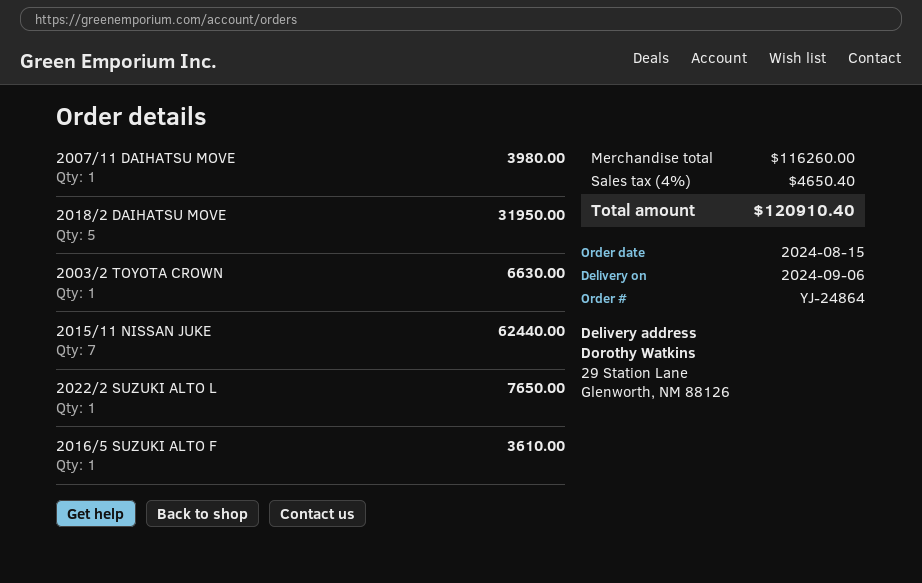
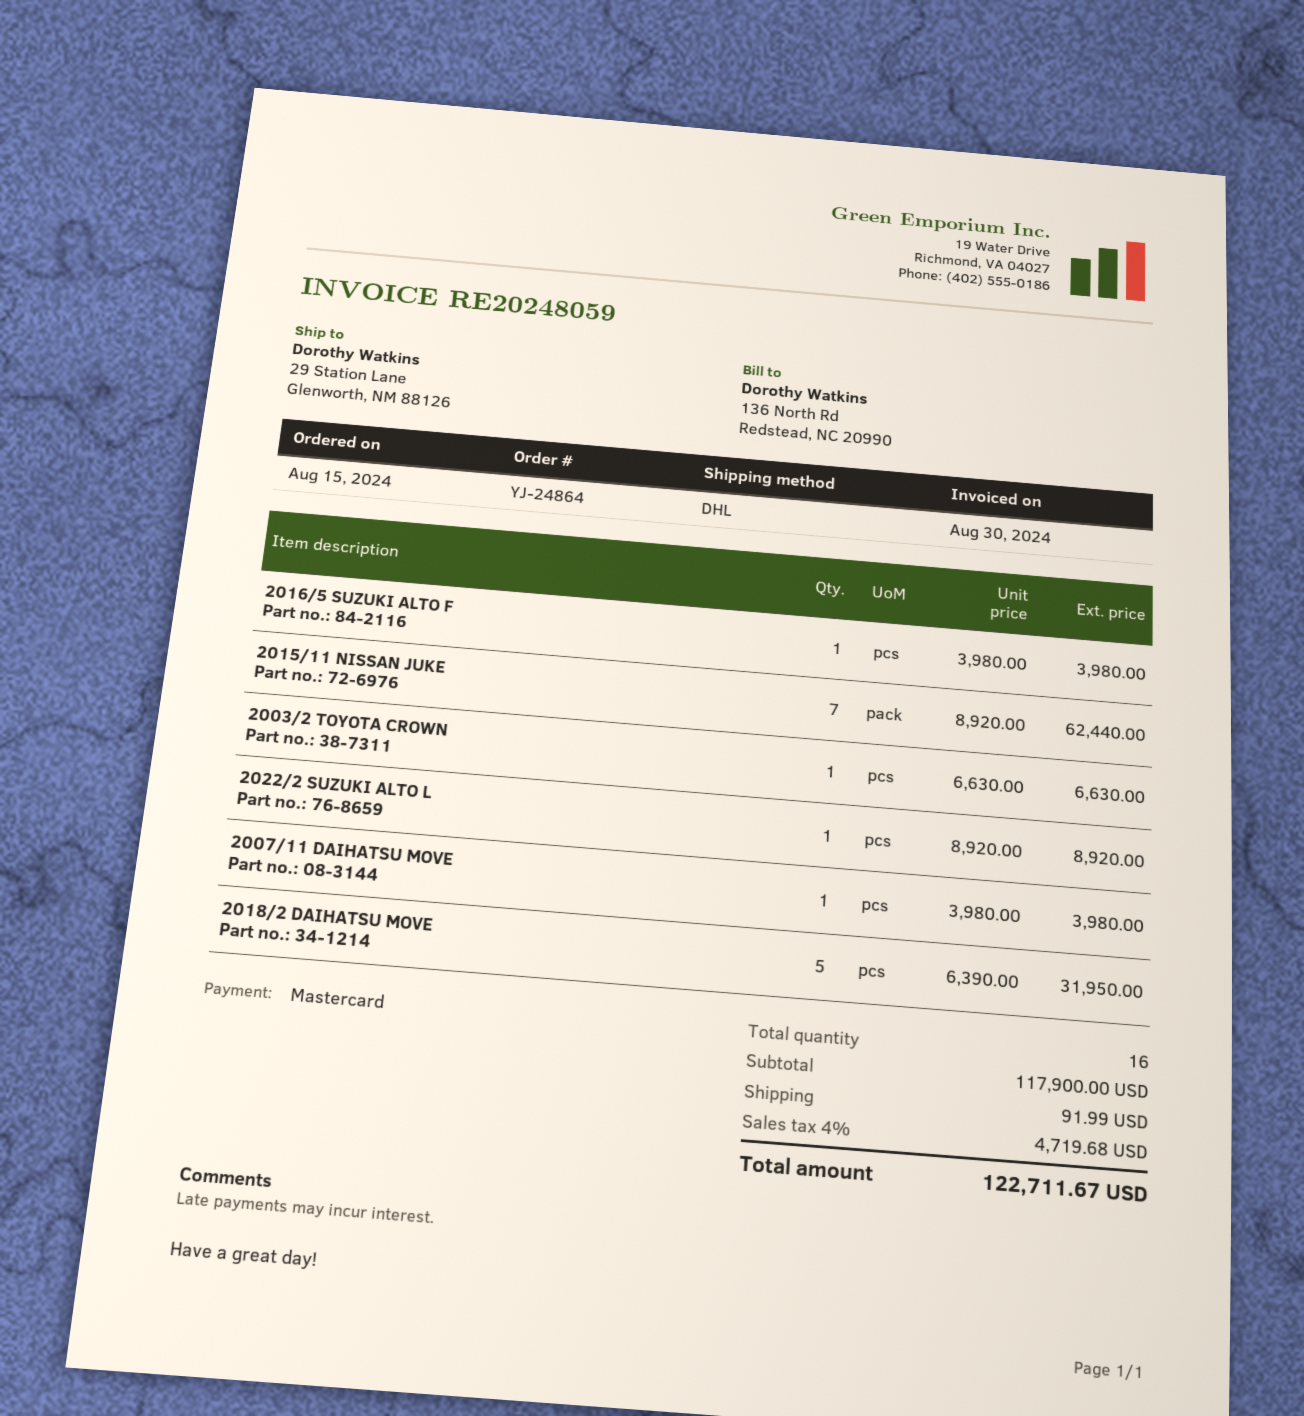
2022/2 SUZUKI ALTO L: 1 for 7650.00 -> 1 for 8920.00
2016/5 SUZUKI ALTO F: 1 for 3610.00 -> 1 for 3980.00
subtotal: 116260.00 -> 117900.00
shipping: none -> 91.99
tax: 4% = 4650.40 -> 4% = 4719.68
total: 120910.40 -> 122711.67

